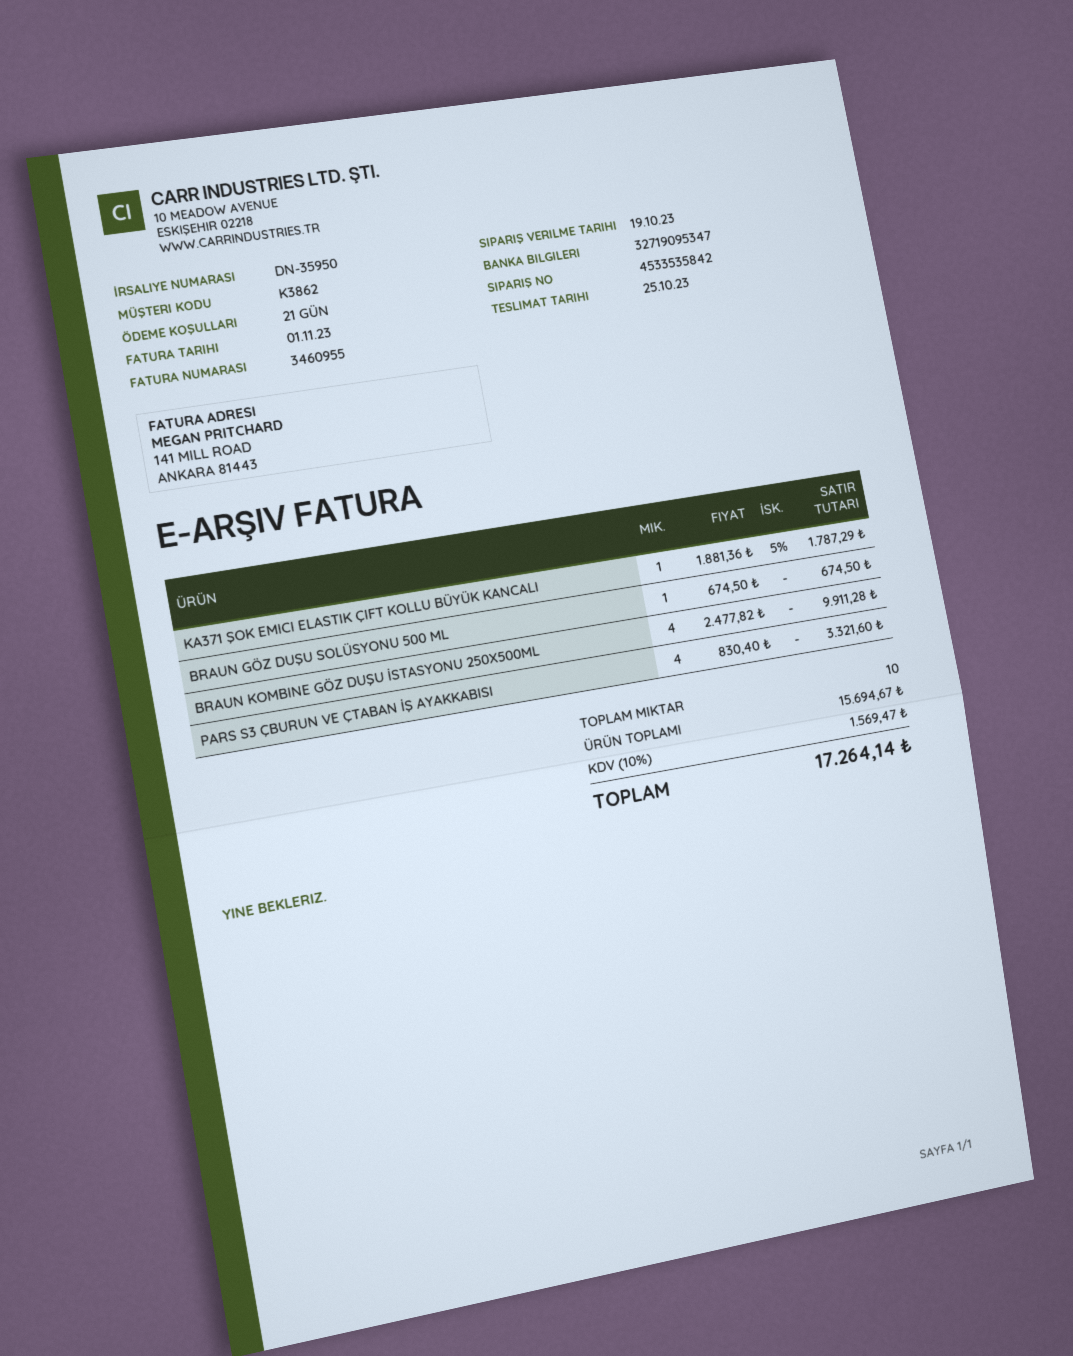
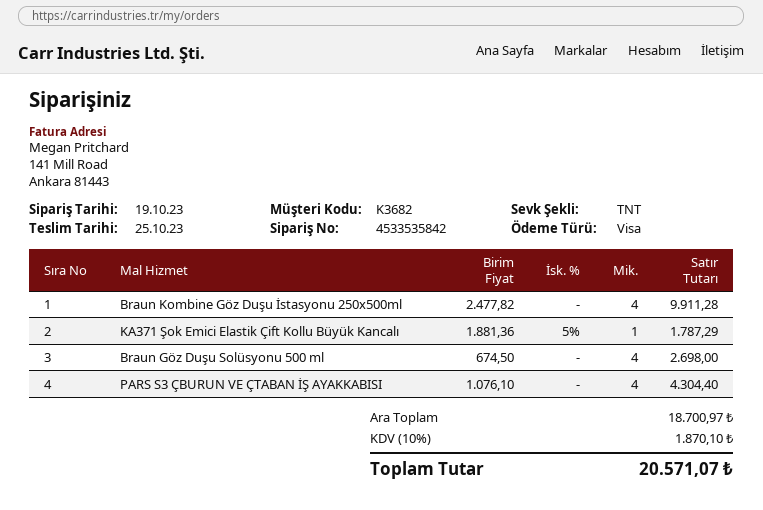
customer number: K3862 -> K3682
BRAUN GÖZ DUŞU SOLÜSYONU 500 ML: 1 x 674.50 = 674.50 -> 4 x 674.50 = 2698.00
PARS S3 ÇBURUN VE ÇTABAN İŞ AYAKKABISI: 4 x 830.40 = 3321.60 -> 4 x 1076.10 = 4304.40
subtotal: 15694.67 -> 18700.97
tax: 10% = 1569.47 -> 10% = 1870.10
total: 17264.14 -> 20571.07

